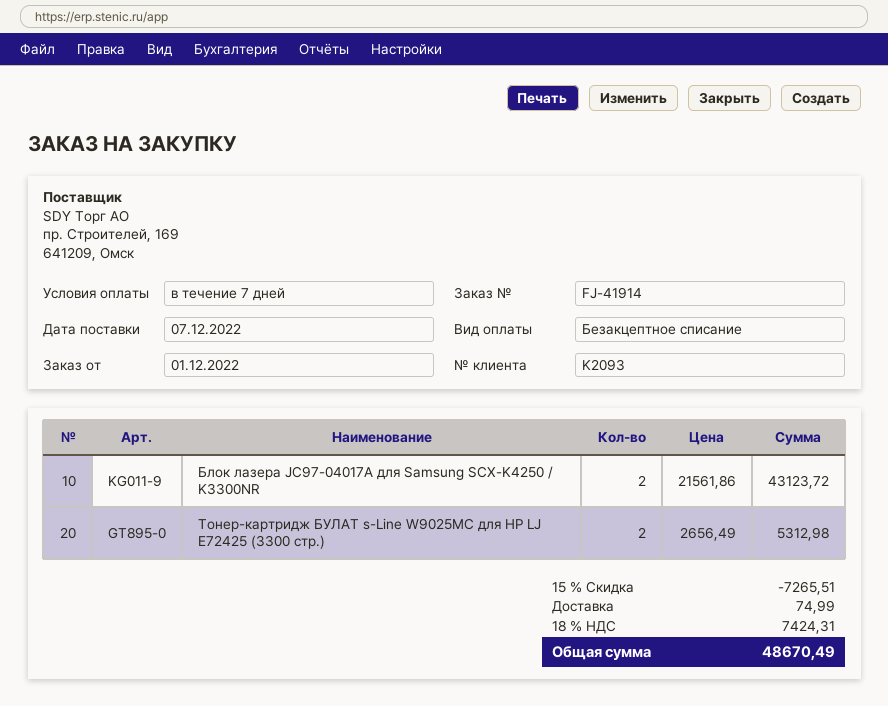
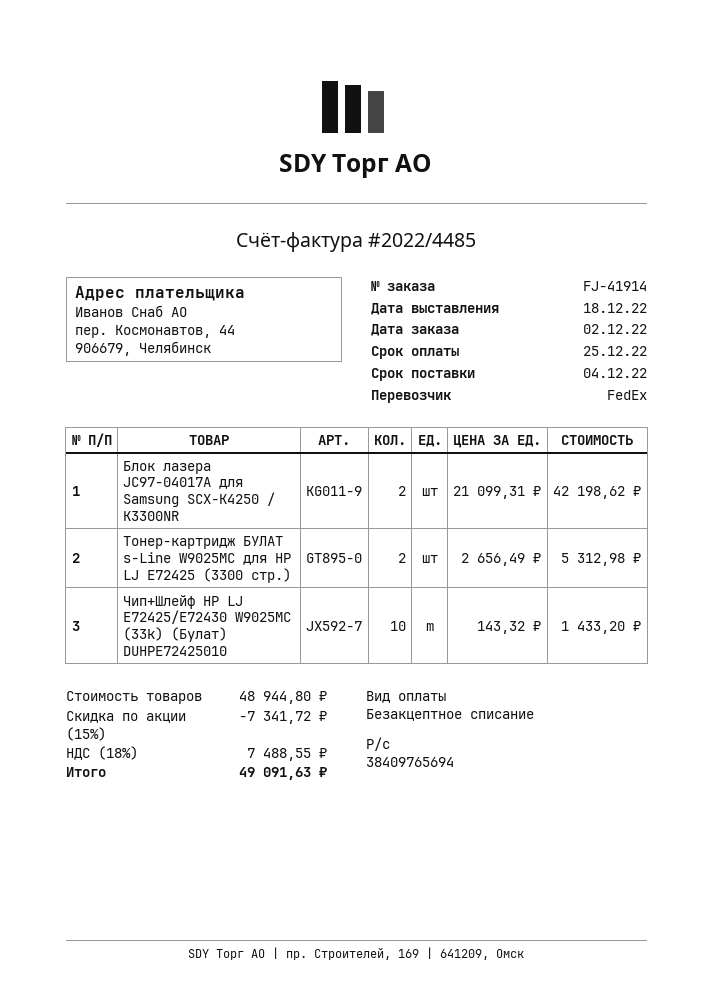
order date: 2022-12-01 -> 2022-12-02
delivery date: 2022-12-07 -> 2022-12-04
Блок лазера JC97-04017A для Samsung SCX-K4250 / K3300NR: 2 x 21561.86 = 43123.72 -> 2 x 21099.31 = 42198.62
Чип+Шлейф HP LJ E72425/E72430 W9025MC (33k) (Булат) DUHPE72425010: none -> 10 x 143.32 = 1433.20
discount: 15% = 7265.51 -> 15% = 7341.72
shipping: 74.99 -> none
tax: 18% = 7424.31 -> 18% = 7488.55
total: 48670.49 -> 49091.63

